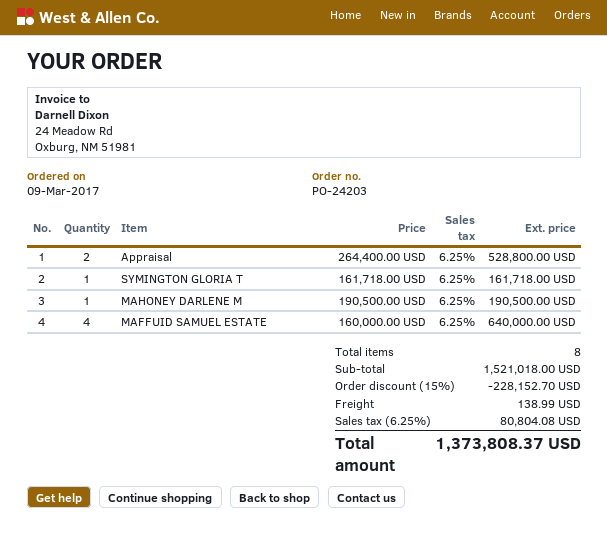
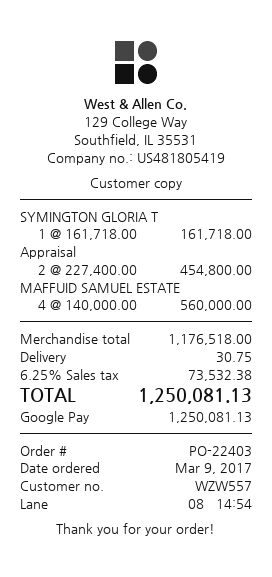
order number: PO-24203 -> PO-22403
Appraisal: 2 x 264400.00 = 528800.00 -> 2 x 227400.00 = 454800.00
MAHONEY DARLENE M: 1 x 190500.00 = 190500.00 -> none
MAFFUID SAMUEL ESTATE: 4 x 160000.00 = 640000.00 -> 4 x 140000.00 = 560000.00
subtotal: 1521018.00 -> 1176518.00
discount: 15% = 228152.70 -> none
shipping: 138.99 -> 30.75
tax: 6.25% = 80804.08 -> 6.25% = 73532.38
total: 1373808.37 -> 1250081.13

